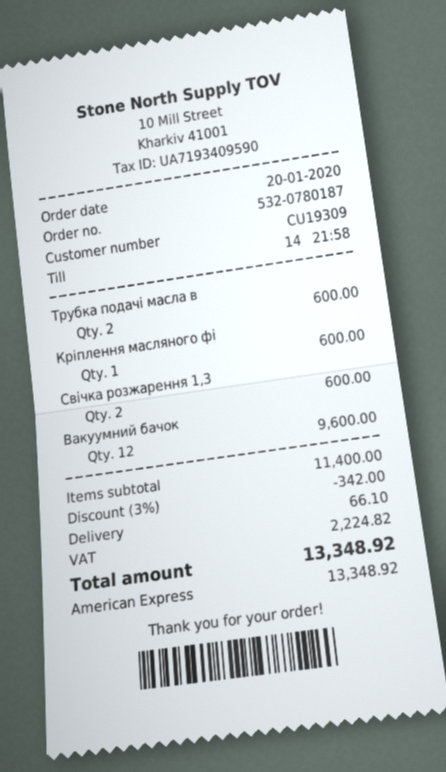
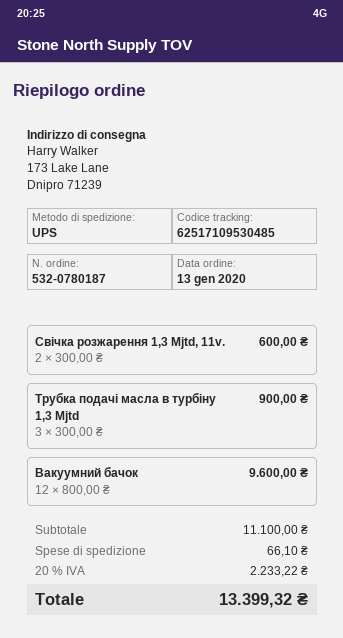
order date: 2020-01-20 -> 2020-01-13
Трубка подачі масла в: 2 for 600.00 -> 3 for 900.00
Кріплення масляного фі: 1 for 600.00 -> none
subtotal: 11400.00 -> 11100.00
discount: 3% = 342.00 -> none
tax: 2224.82 -> 2233.22
total: 13348.92 -> 13399.32

